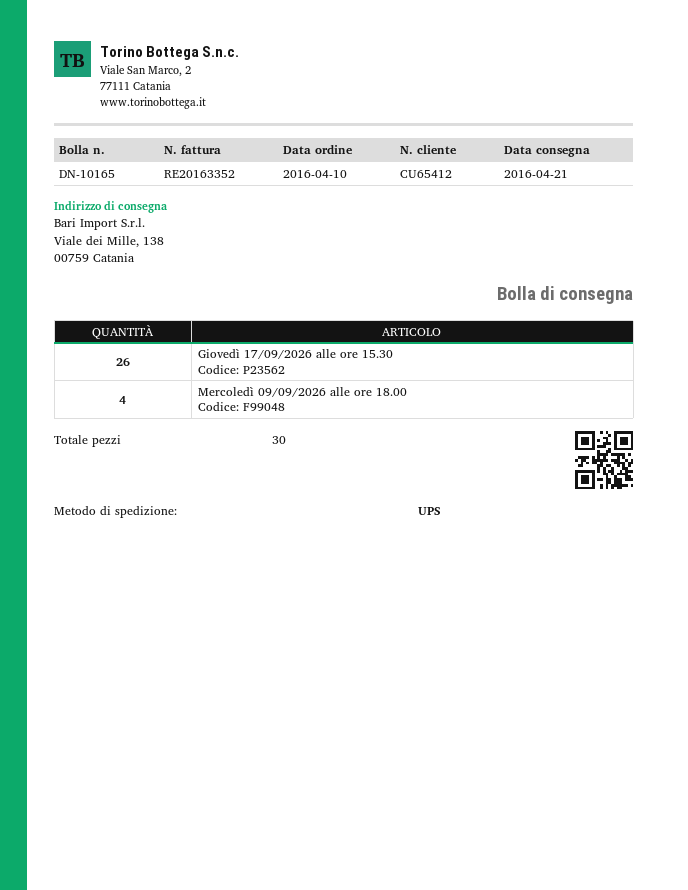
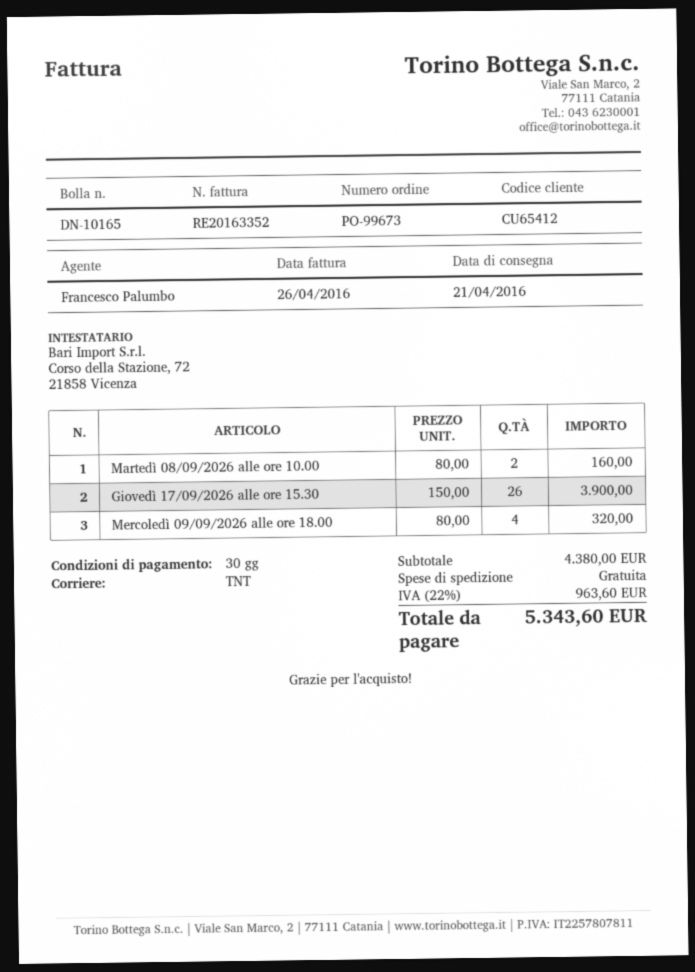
shipping method: UPS -> TNT
Martedì 08/09/2026 alle ore 10.00: none -> 2

